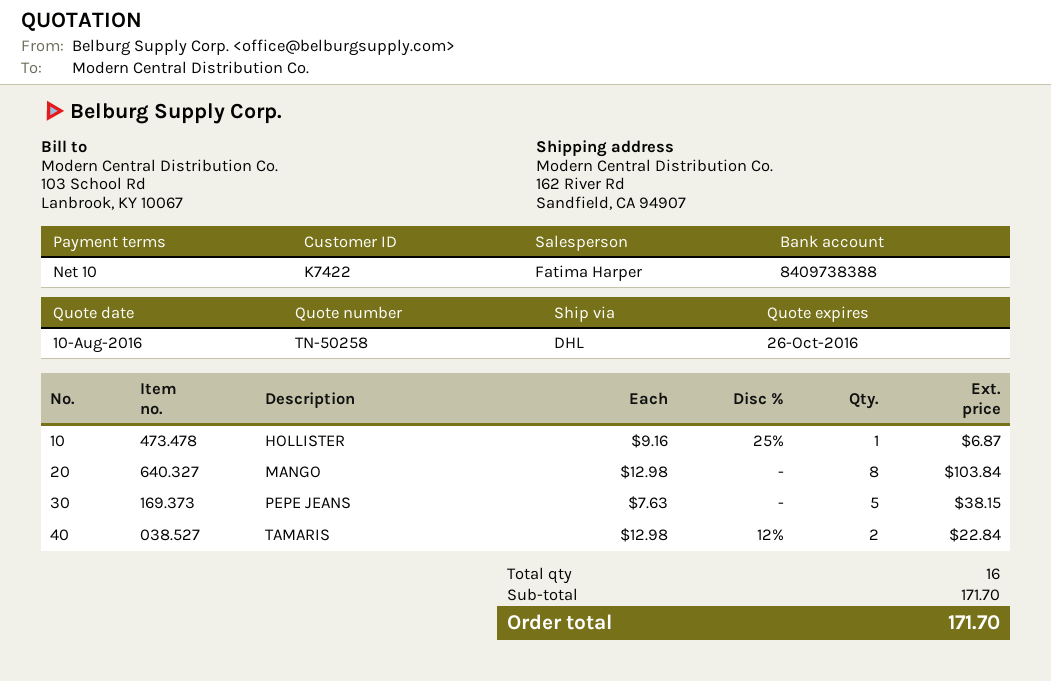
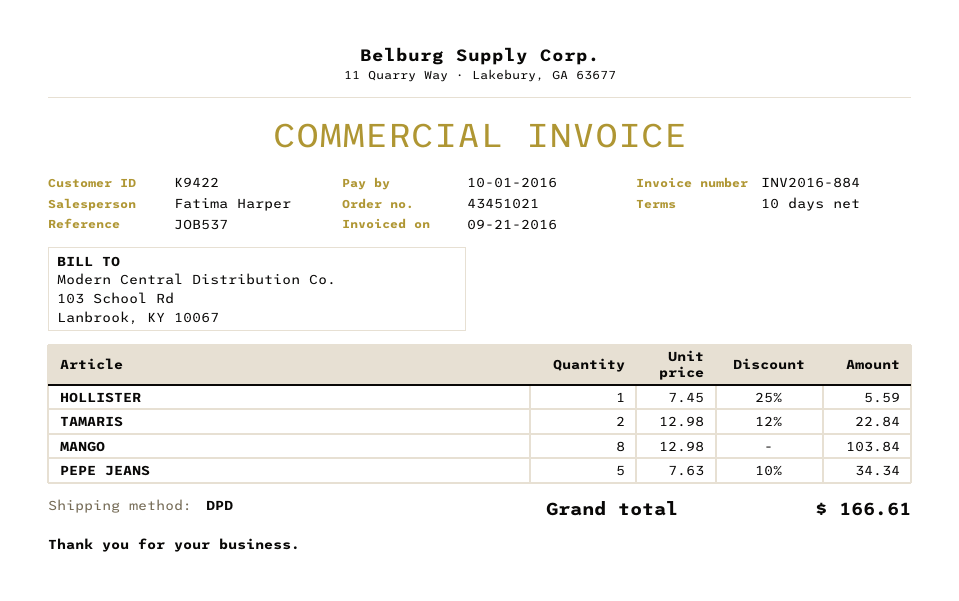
customer number: K7422 -> K9422
shipping method: DHL -> DPD
HOLLISTER: 1 x 9.16 - 25% = 6.87 -> 1 x 7.45 - 25% = 5.59
PEPE JEANS: 5 x 7.63 = 38.15 -> 5 x 7.63 - 10% = 34.34
total: 171.70 -> 166.61

